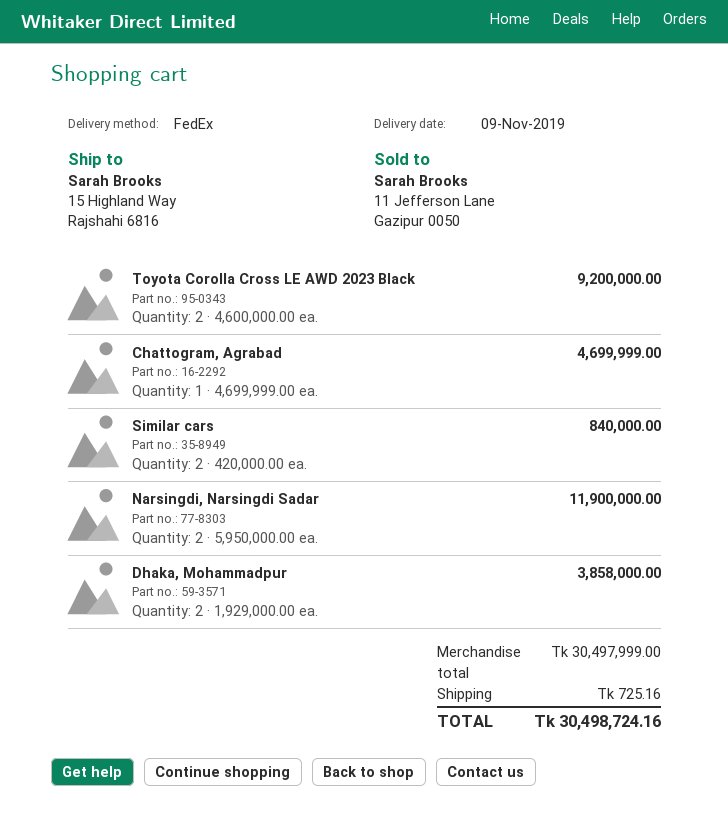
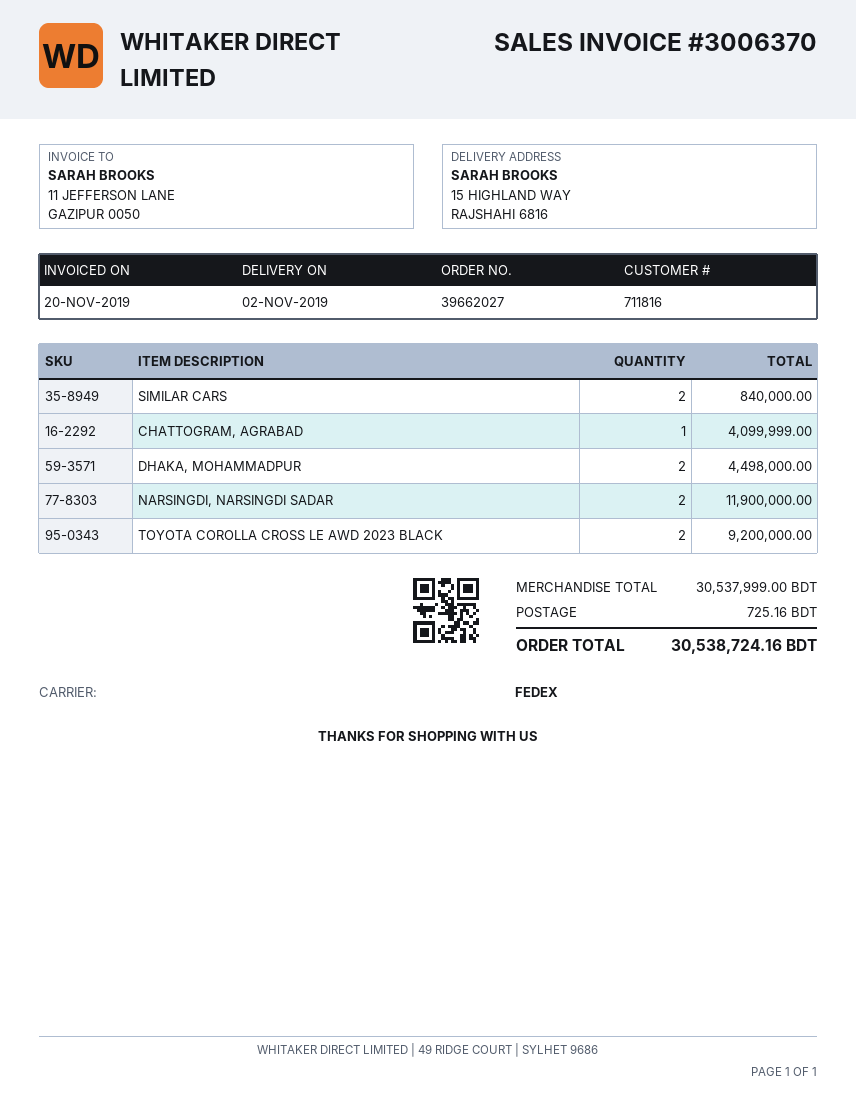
delivery date: 2019-11-09 -> 2019-11-02
Chattogram, Agrabad: 1 for 4699999.00 -> 1 for 4099999.00
Dhaka, Mohammadpur: 2 for 3858000.00 -> 2 for 4498000.00
subtotal: 30497999.00 -> 30537999.00
total: 30498724.16 -> 30538724.16

